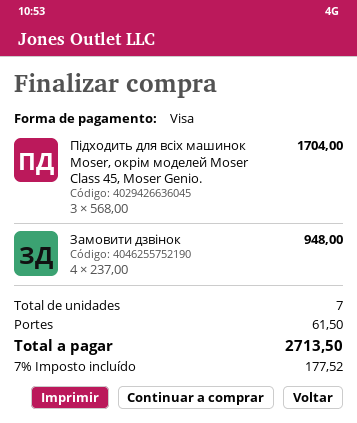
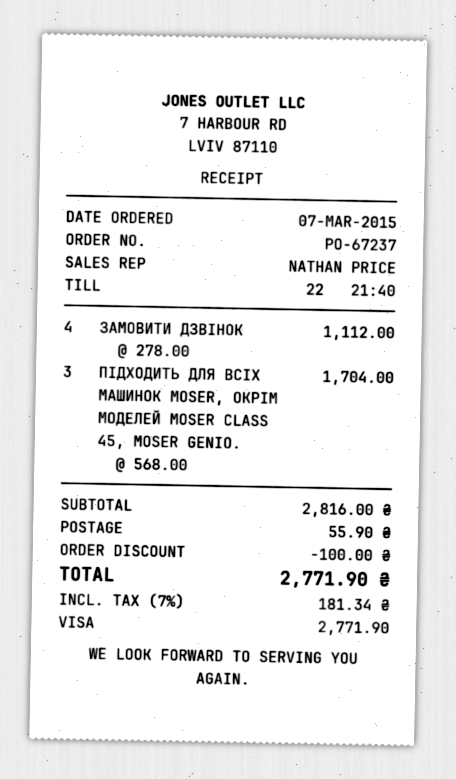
Замовити дзвінок: 4 x 237.00 = 948.00 -> 4 x 278.00 = 1112.00
discount: none -> 100.00
shipping: 61.50 -> 55.90
tax: 7% = 177.52 -> 7% = 181.34
total: 2713.50 -> 2771.90

